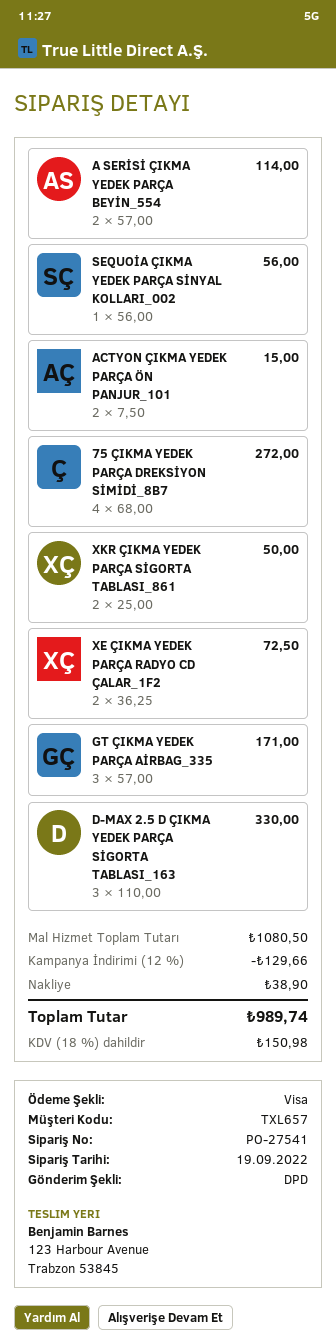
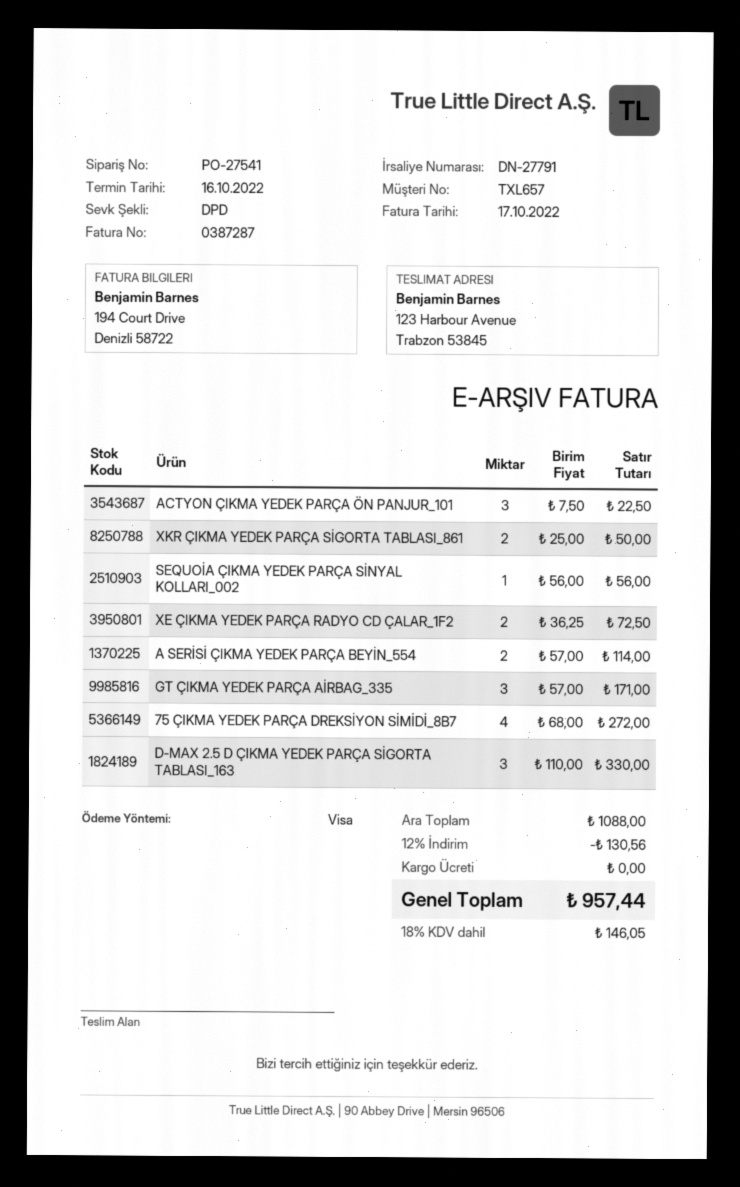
ACTYON ÇIKMA YEDEK PARÇA ÖN PANJUR_101: 2 x 7.50 = 15.00 -> 3 x 7.50 = 22.50
subtotal: 1080.50 -> 1088.00
discount: 12% = 129.66 -> 12% = 130.56
shipping: 38.90 -> 0.00
tax: 18% = 150.98 -> 18% = 146.05
total: 989.74 -> 957.44

